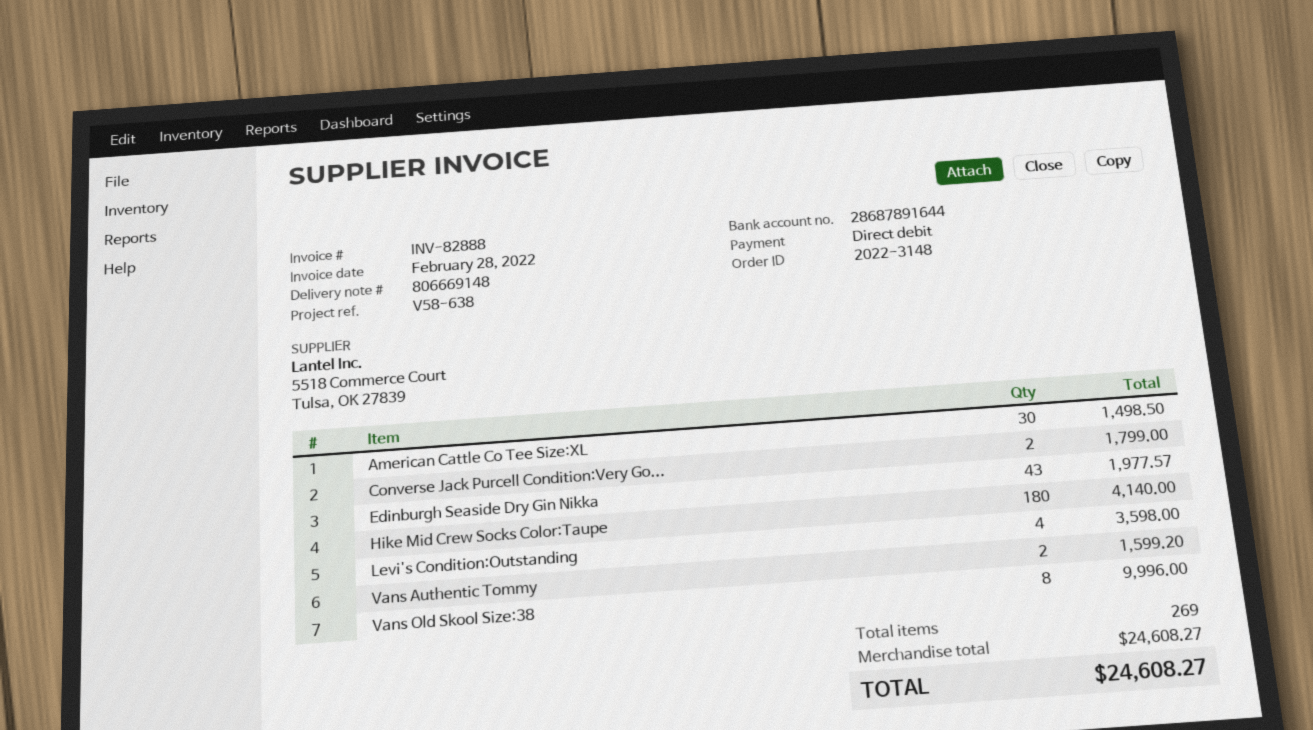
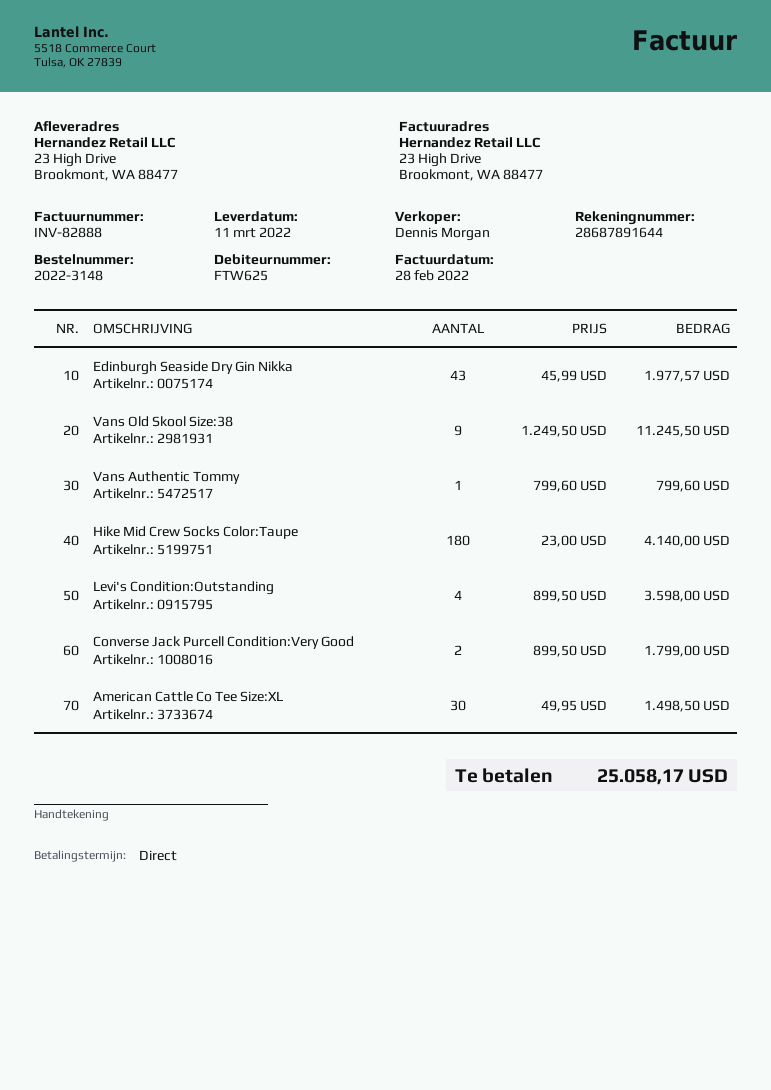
Vans Authentic Tommy: 2 for 1599.20 -> 1 for 799.60
Vans Old Skool Size:38: 8 for 9996.00 -> 9 for 11245.50
total: 24608.27 -> 25058.17

